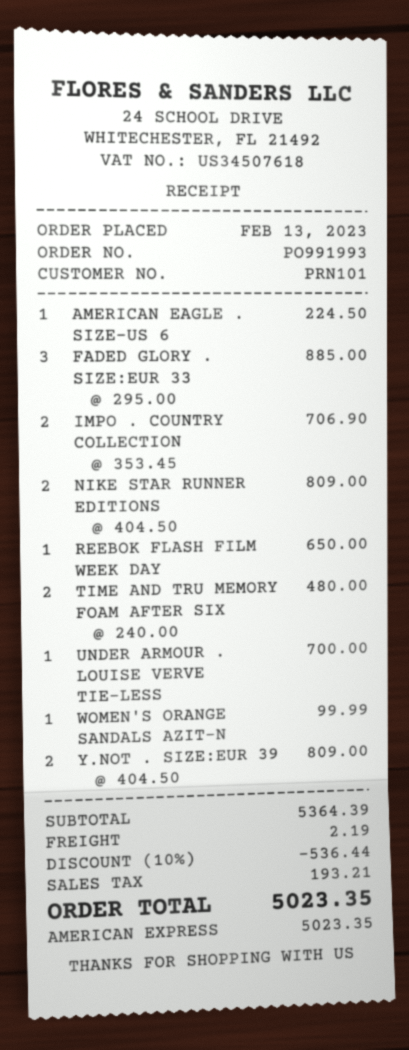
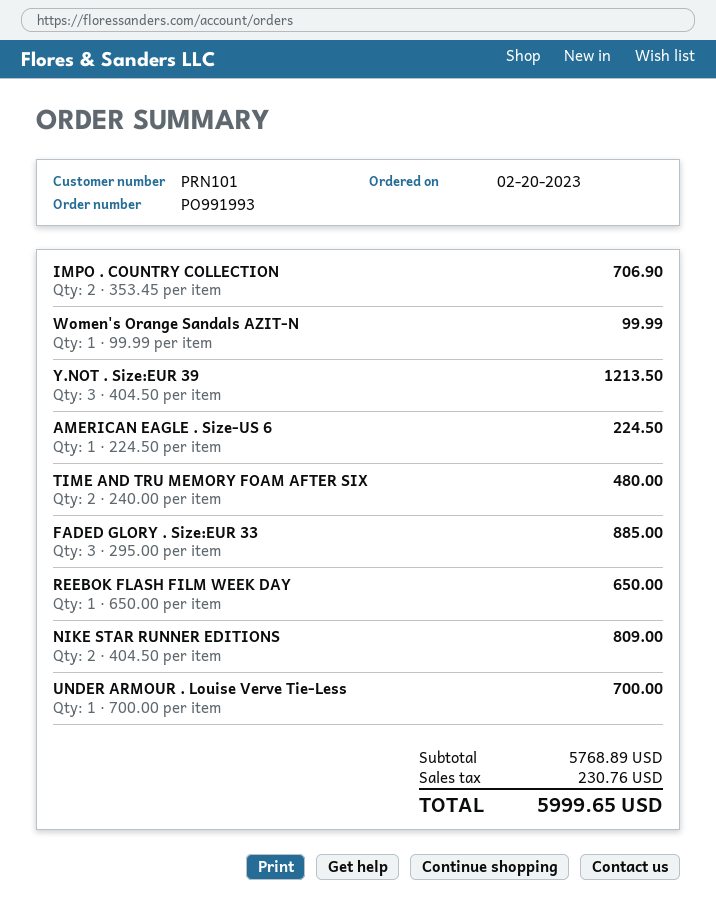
order date: 2023-02-13 -> 2023-02-20
Y.NOT . SIZE:EUR 39: 2 x 404.50 = 809.00 -> 3 x 404.50 = 1213.50
subtotal: 5364.39 -> 5768.89
discount: 10% = 536.44 -> none
shipping: 2.19 -> none
tax: 193.21 -> 230.76
total: 5023.35 -> 5999.65

